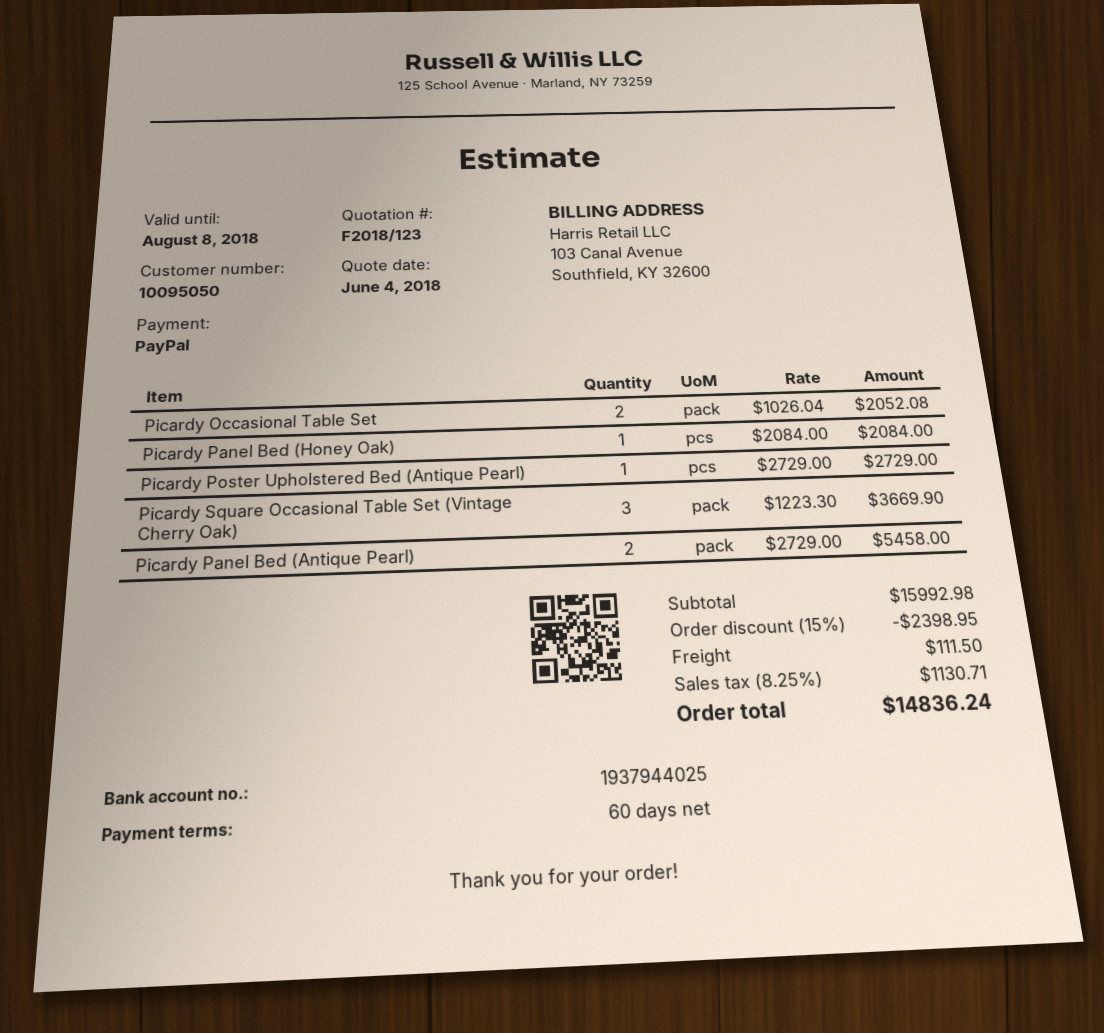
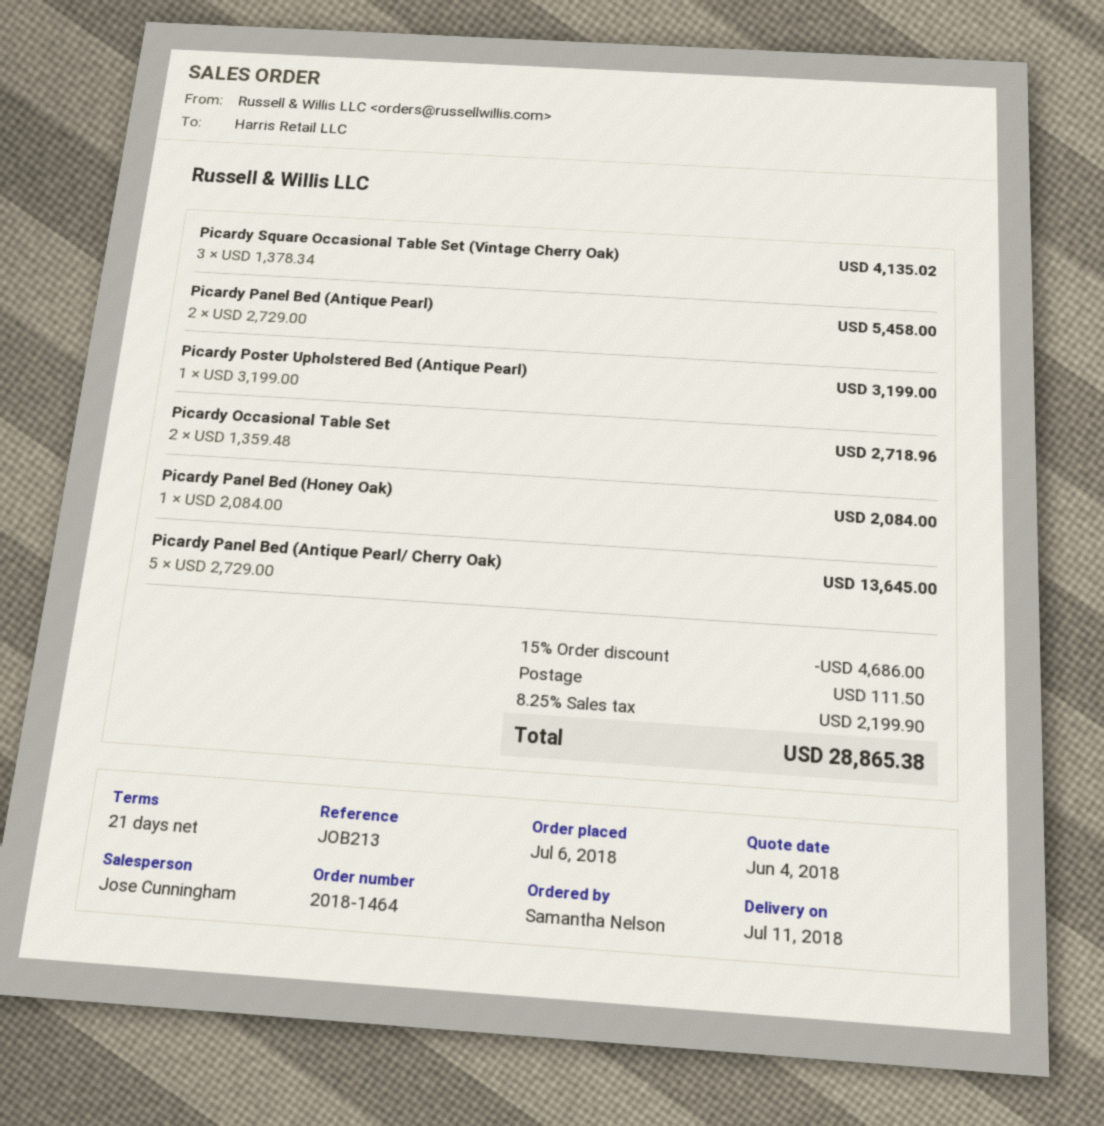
payment terms: 60 days -> 21 days
Picardy Occasional Table Set: 2 x 1026.04 = 2052.08 -> 2 x 1359.48 = 2718.96
Picardy Poster Upholstered Bed (Antique Pearl): 1 x 2729.00 = 2729.00 -> 1 x 3199.00 = 3199.00
Picardy Square Occasional Table Set (Vintage Cherry Oak): 3 x 1223.30 = 3669.90 -> 3 x 1378.34 = 4135.02
Picardy Panel Bed (Antique Pearl/ Cherry Oak): none -> 5 x 2729.00 = 13645.00
discount: 15% = 2398.95 -> 15% = 4686.00
tax: 8.25% = 1130.71 -> 8.25% = 2199.90
total: 14836.24 -> 28865.38

